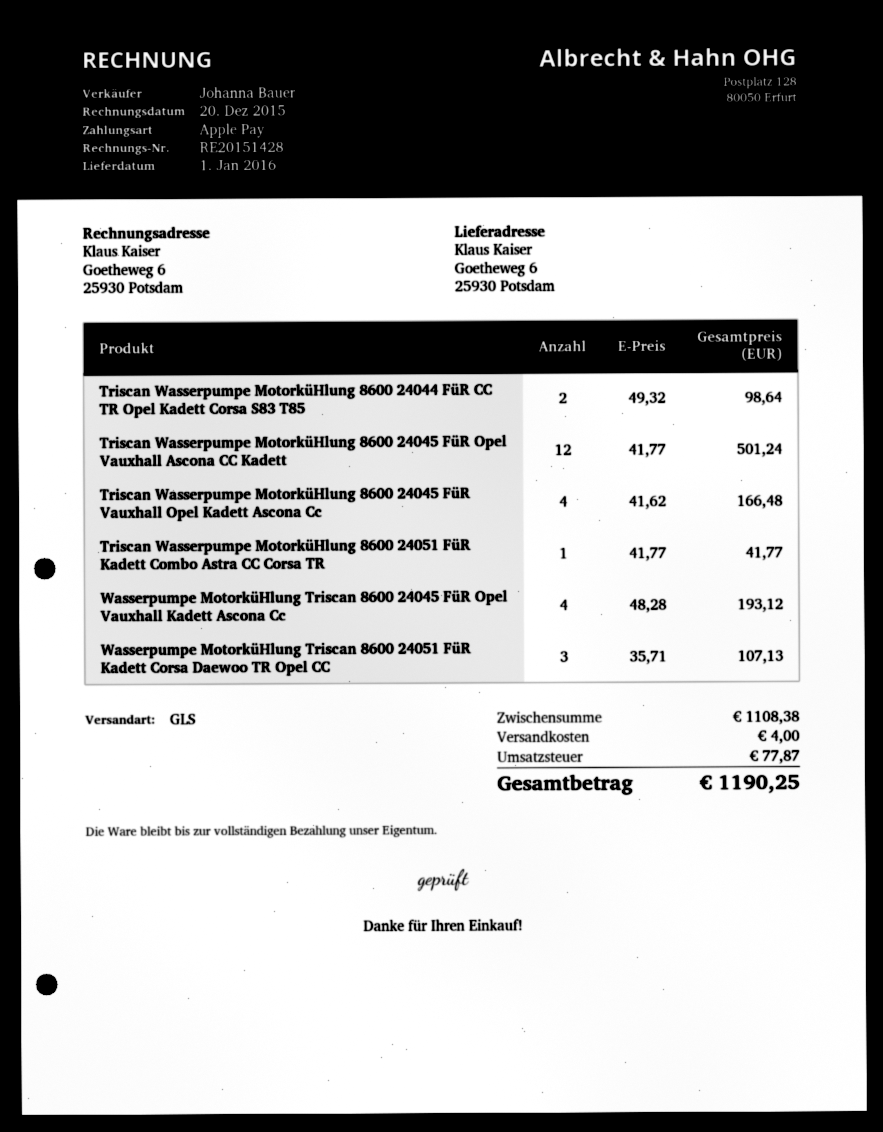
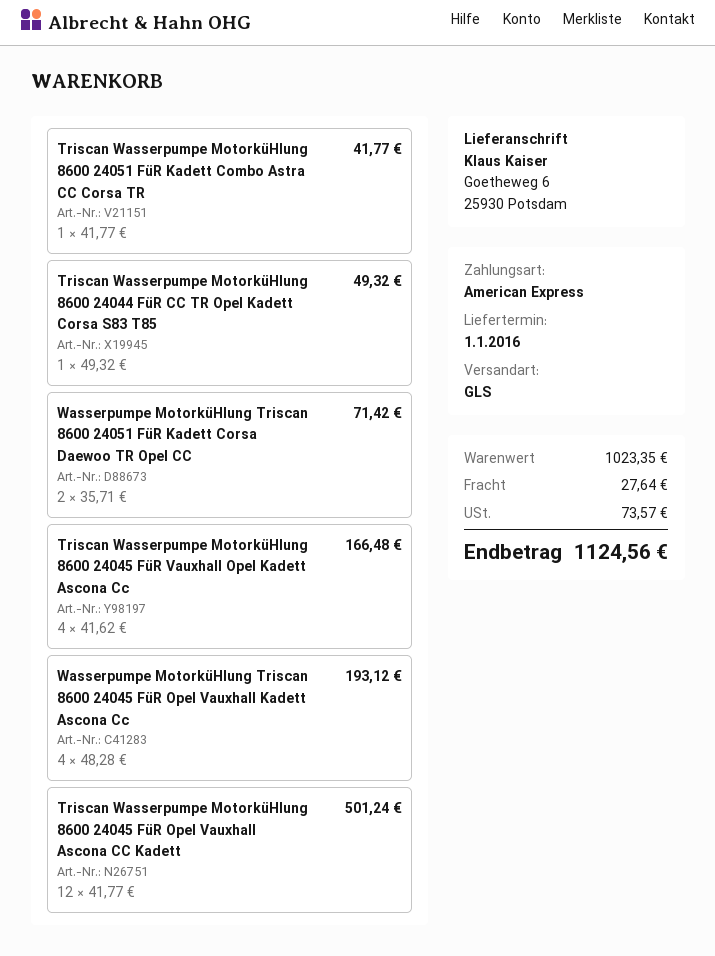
payment method: Apple Pay -> American Express
Triscan Wasserpumpe MotorküHlung 8600 24044 FüR CC TR Opel Kadett Corsa S83 T85: 2 x 49.32 = 98.64 -> 1 x 49.32 = 49.32
Wasserpumpe MotorküHlung Triscan 8600 24051 FüR Kadett Corsa Daewoo TR Opel CC: 3 x 35.71 = 107.13 -> 2 x 35.71 = 71.42
subtotal: 1108.38 -> 1023.35
shipping: 4.00 -> 27.64
tax: 77.87 -> 73.57
total: 1190.25 -> 1124.56

